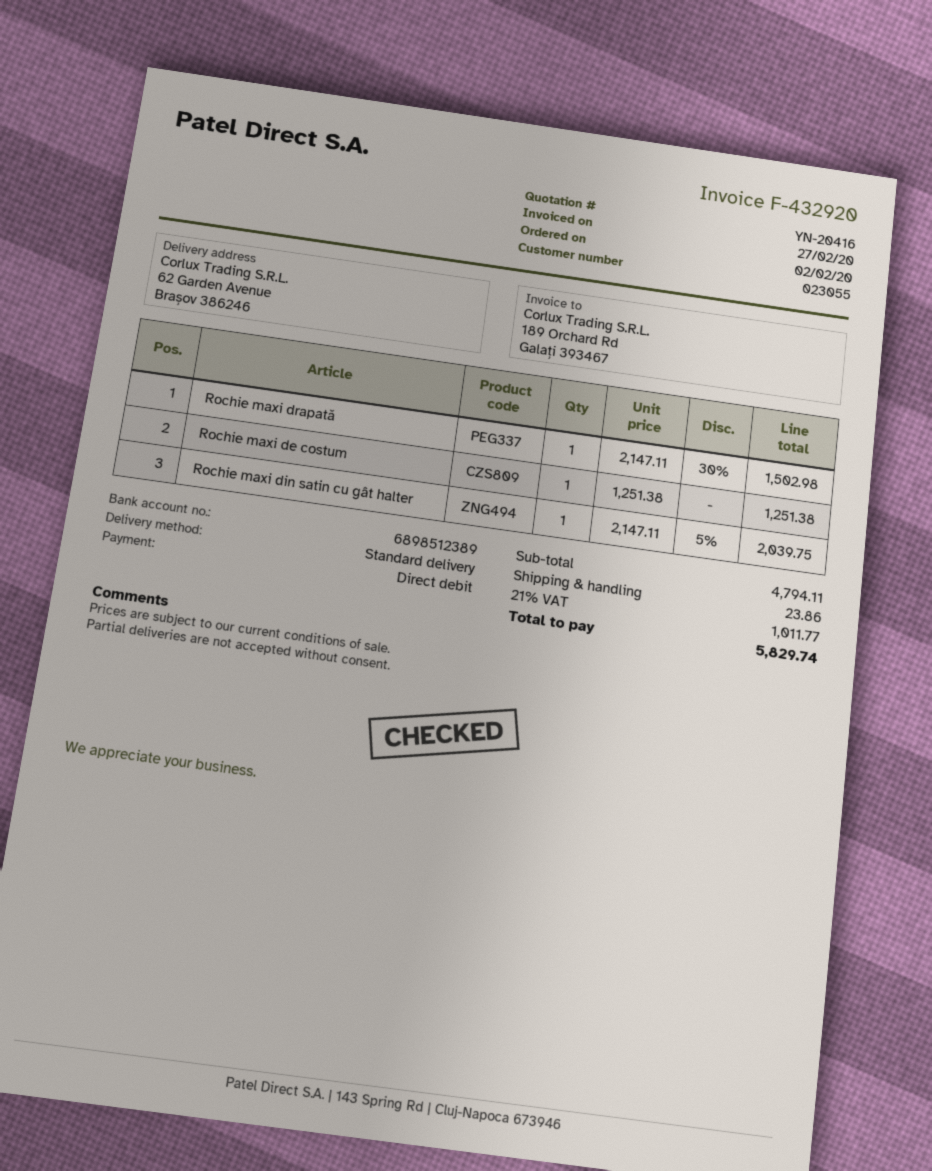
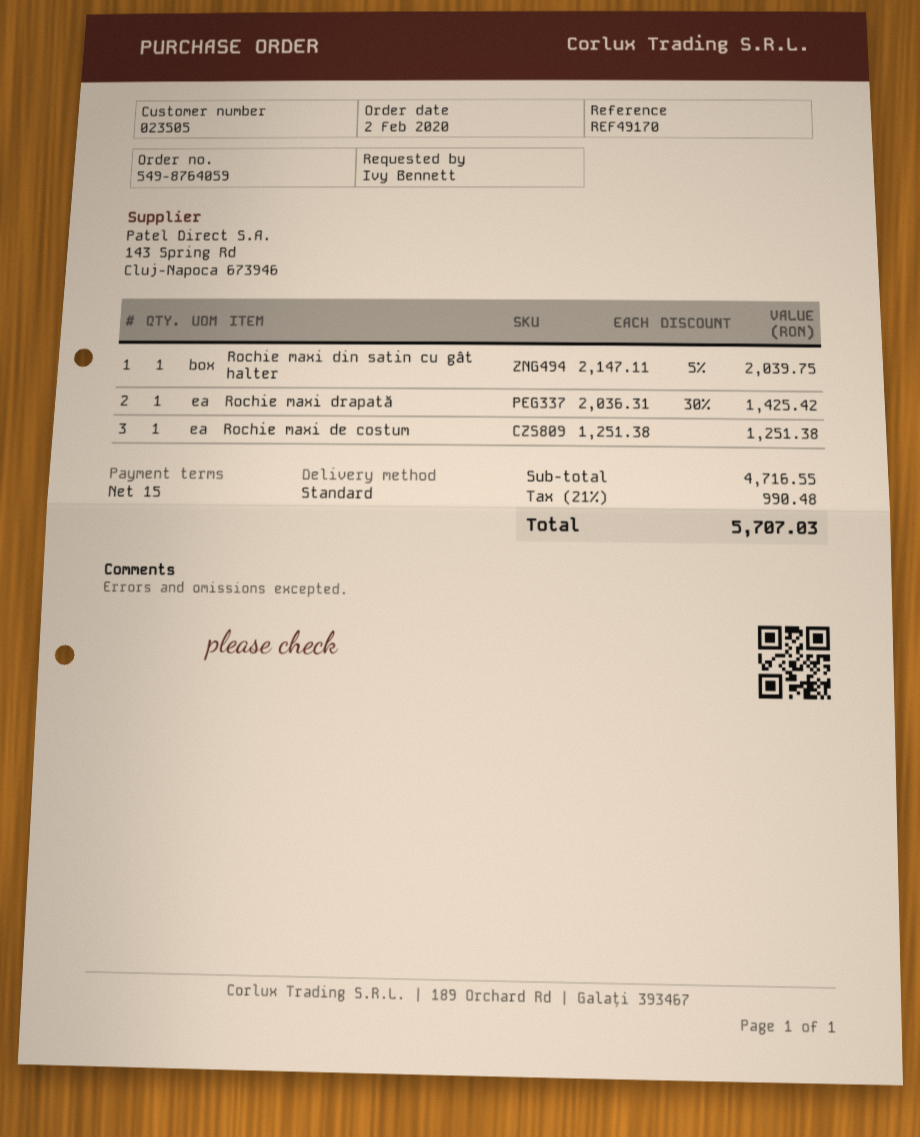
customer number: 023055 -> 023505
Rochie maxi drapată: 1 x 2147.11 - 30% = 1502.98 -> 1 x 2036.31 - 30% = 1425.42
subtotal: 4794.11 -> 4716.55
shipping: 23.86 -> none
tax: 21% = 1011.77 -> 21% = 990.48
total: 5829.74 -> 5707.03

